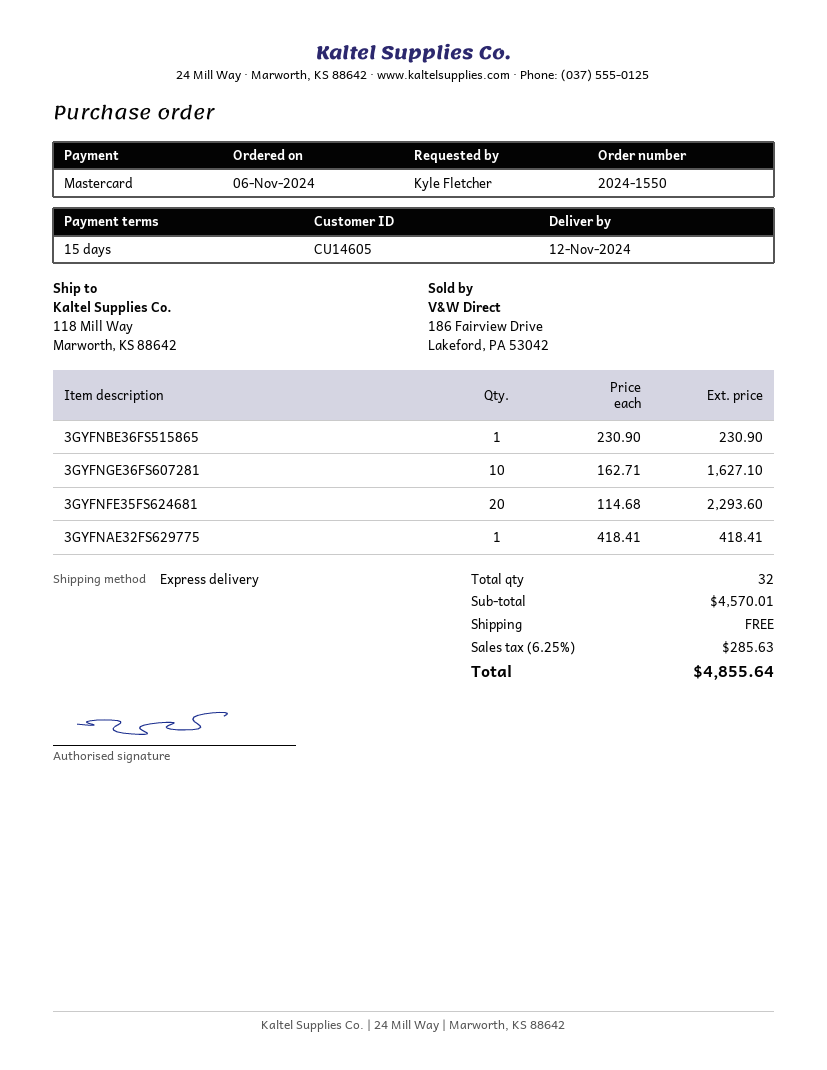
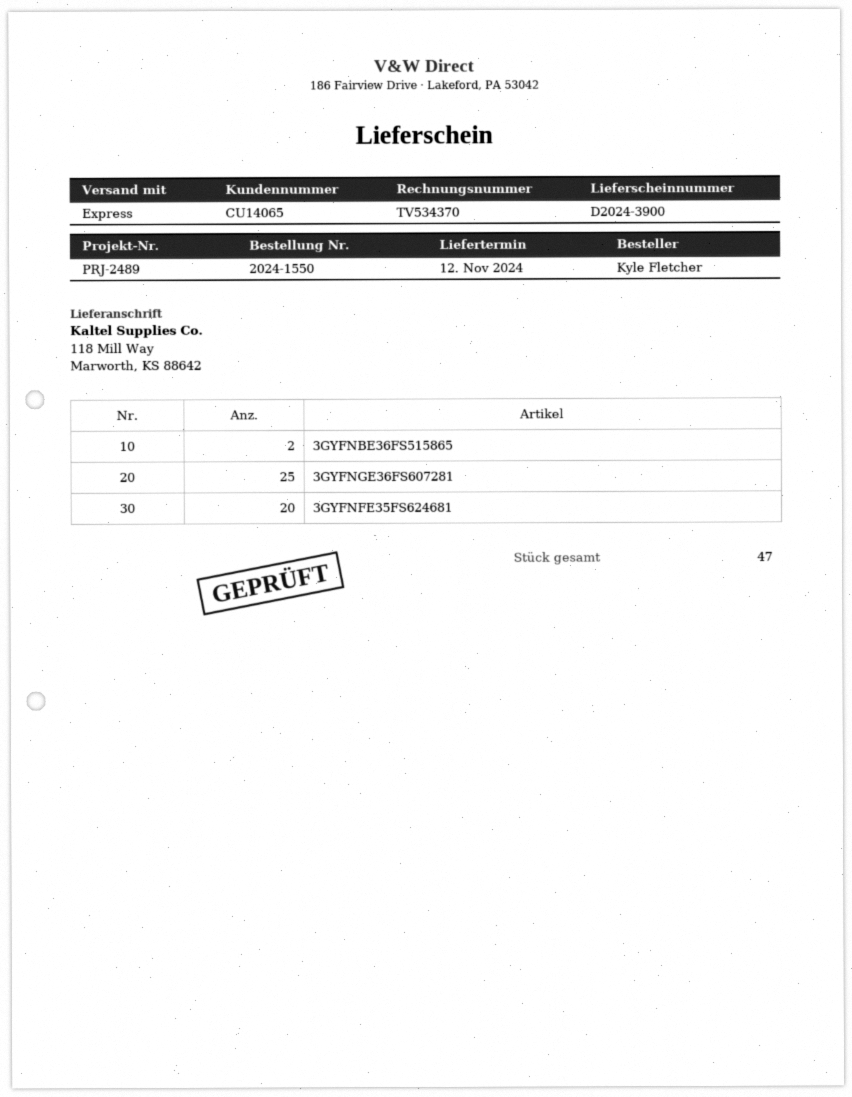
customer number: CU14605 -> CU14065
3GYFNBE36FS515865: 1 -> 2
3GYFNGE36FS607281: 10 -> 25
3GYFNAE32FS629775: 1 -> none
total quantity: 32 -> 47

